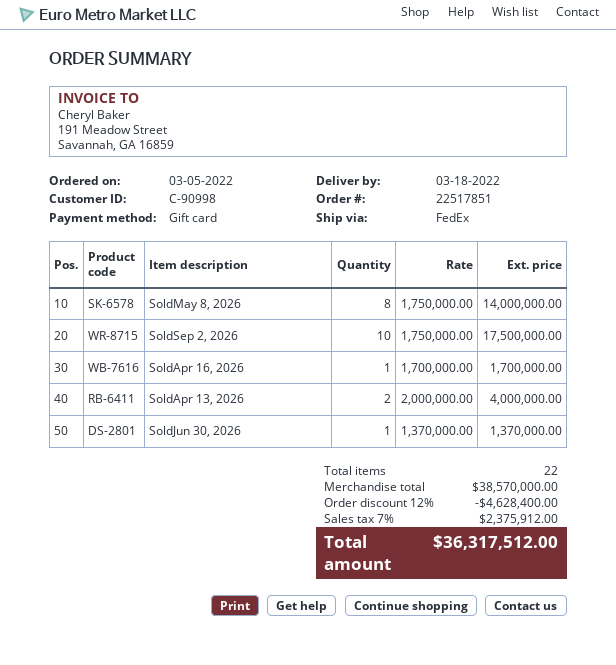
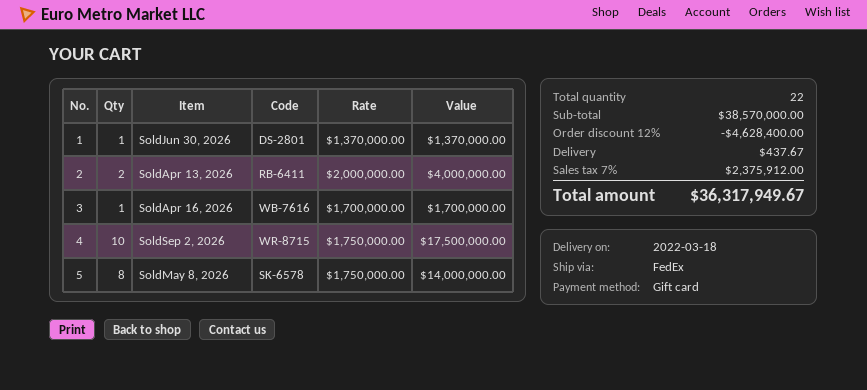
shipping: none -> 437.67
total: 36317512.00 -> 36317949.67

